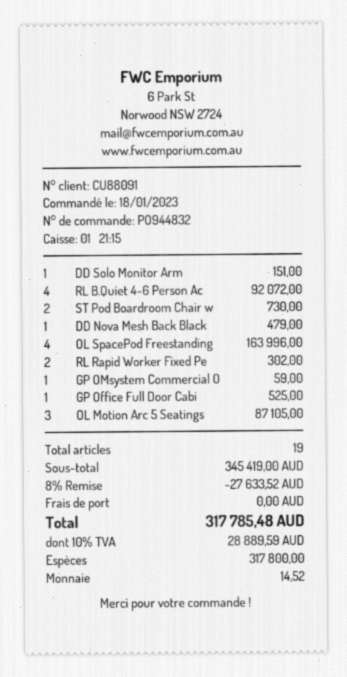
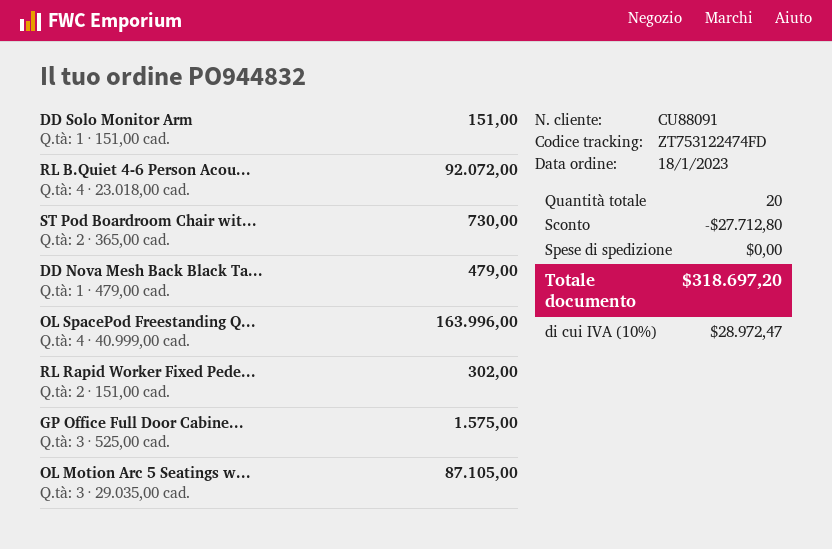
GP OMsystem Commercial O: 1 for 59.00 -> none
GP Office Full Door Cabi: 1 for 525.00 -> 3 for 1575.00
total quantity: 19 -> 20
discount: 27633.52 -> 27712.80
tax: 10% = 28889.59 -> 10% = 28972.47
total: 317785.48 -> 318697.20

